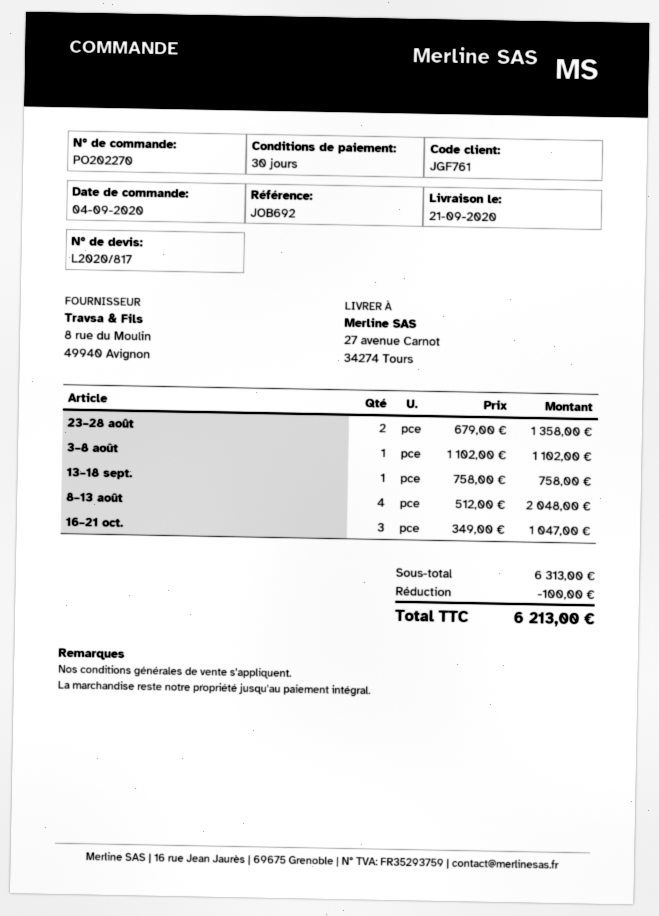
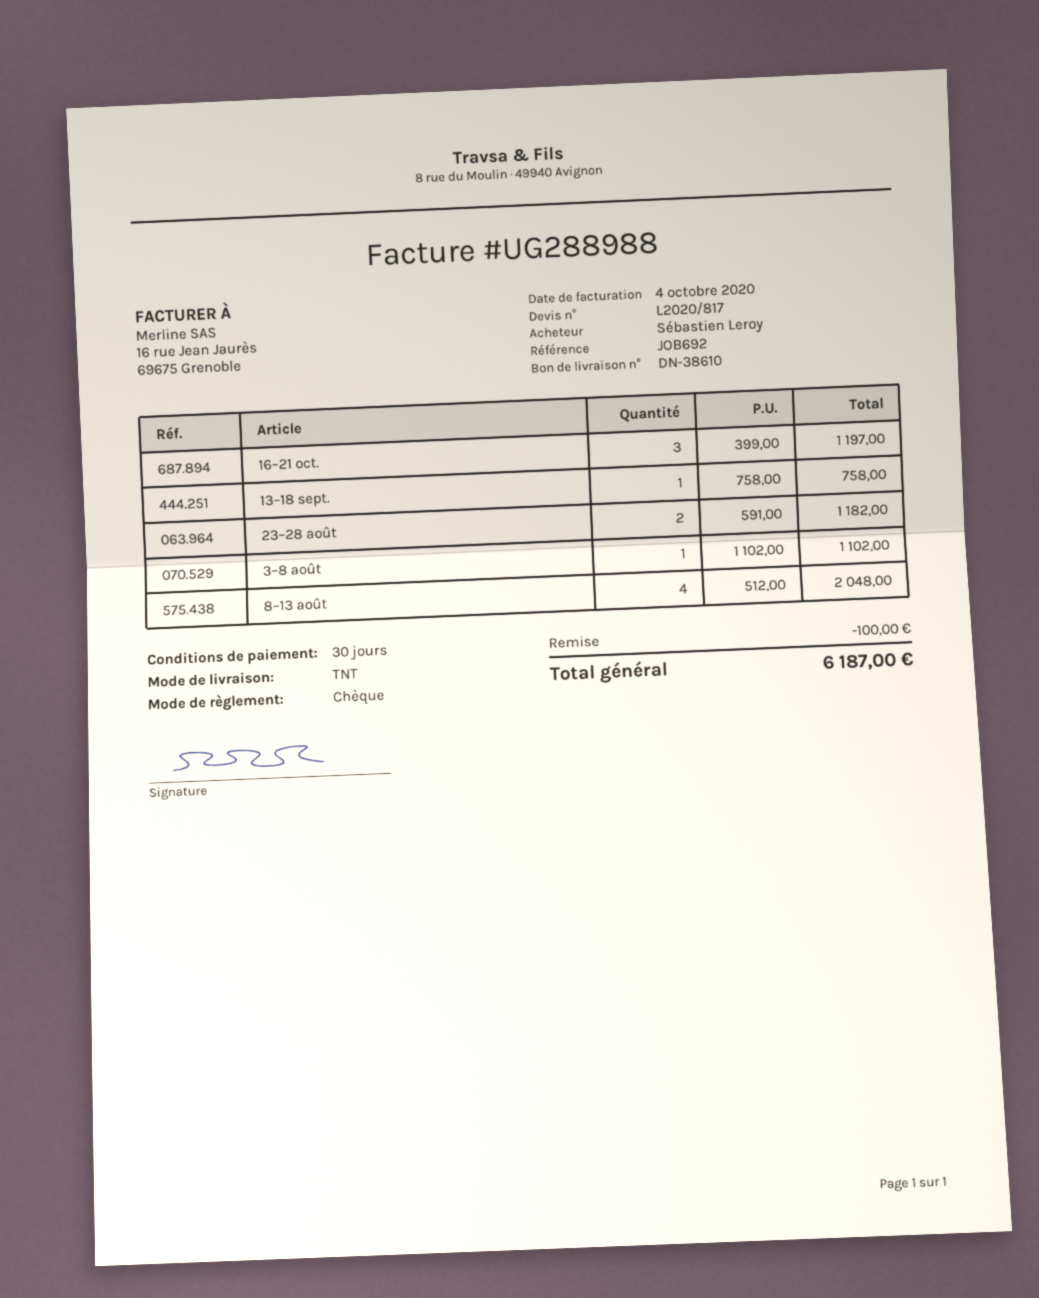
23–28 août: 2 x 679.00 = 1358.00 -> 2 x 591.00 = 1182.00
16–21 oct.: 3 x 349.00 = 1047.00 -> 3 x 399.00 = 1197.00
total: 6213.00 -> 6187.00

